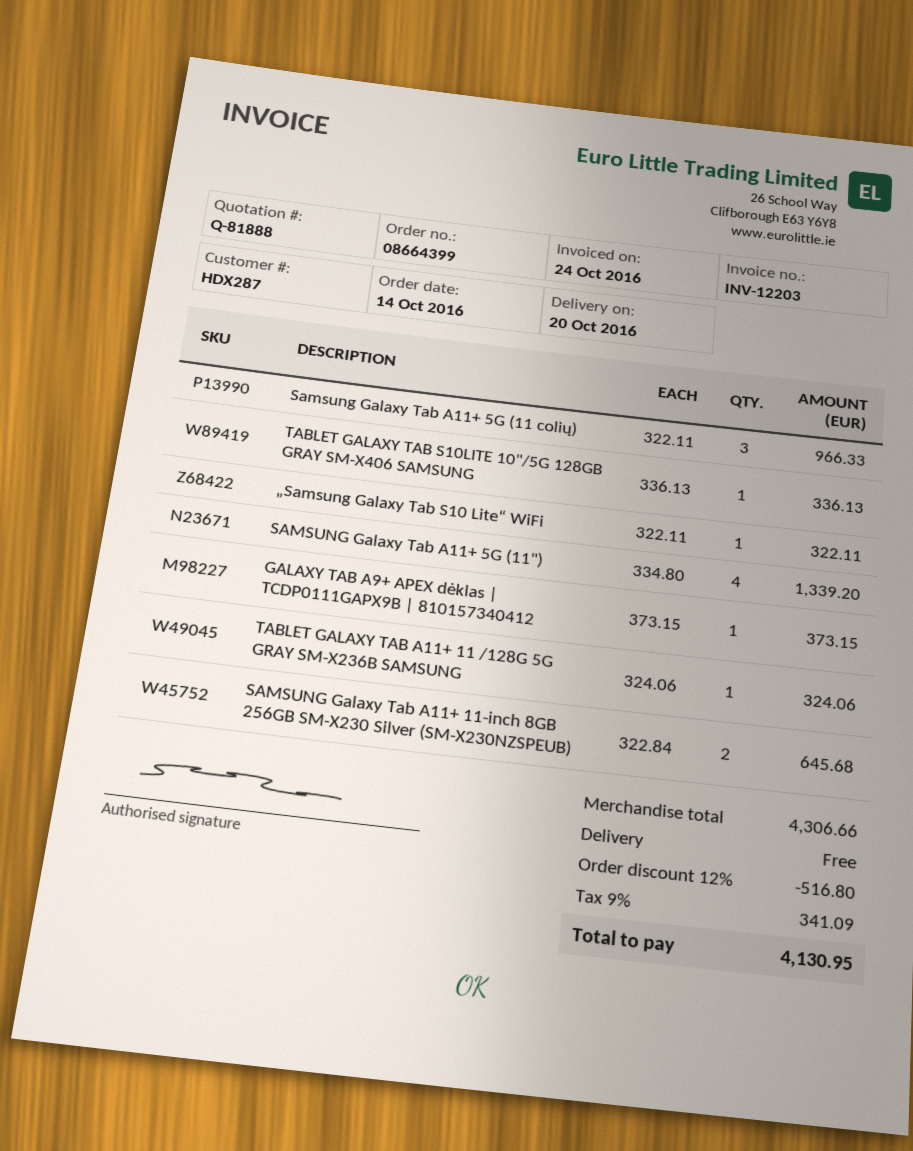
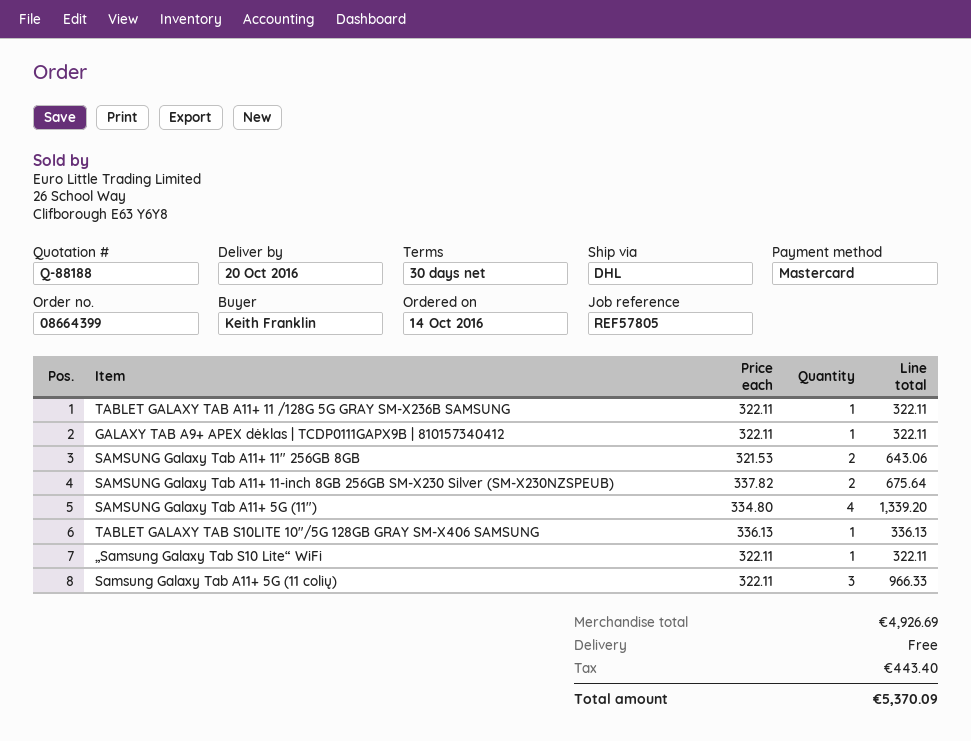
quote number: Q-81888 -> Q-88188
GALAXY TAB A9+ APEX dėklas | TCDP0111GAPX9B | 810157340412: 1 x 373.15 = 373.15 -> 1 x 322.11 = 322.11
TABLET GALAXY TAB A11+ 11 /128G 5G GRAY SM-X236B SAMSUNG: 1 x 324.06 = 324.06 -> 1 x 322.11 = 322.11
SAMSUNG Galaxy Tab A11+ 11-inch 8GB 256GB SM-X230 Silver (SM-X230NZSPEUB): 2 x 322.84 = 645.68 -> 2 x 337.82 = 675.64
SAMSUNG Galaxy Tab A11+ 11" 256GB 8GB: none -> 2 x 321.53 = 643.06
subtotal: 4306.66 -> 4926.69
discount: 12% = 516.80 -> none
tax: 341.09 -> 443.40
total: 4130.95 -> 5370.09

